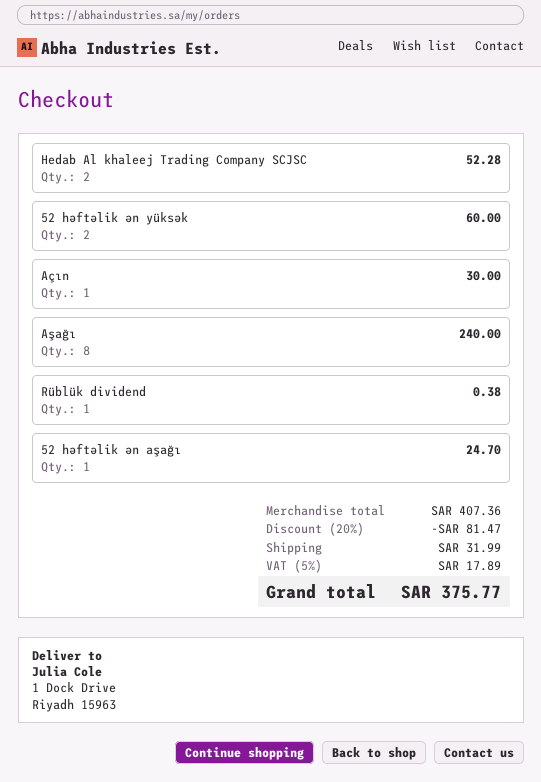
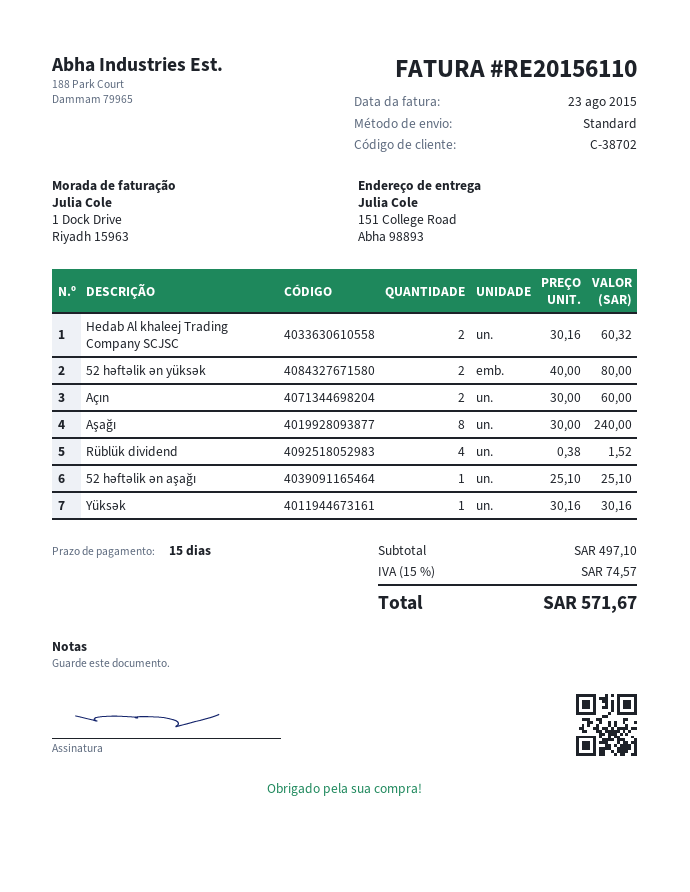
ship to: 1 Dock Drive, Riyadh 15963 -> 151 College Road, Abha 98893
Hedab Al khaleej Trading Company SCJSC: 2 for 52.28 -> 2 for 60.32
52 həftəlik ən yüksək: 2 for 60.00 -> 2 for 80.00
Açın: 1 for 30.00 -> 2 for 60.00
Rüblük dividend: 1 for 0.38 -> 4 for 1.52
52 həftəlik ən aşağı: 1 for 24.70 -> 1 for 25.10
Yüksək: none -> 1 for 30.16
subtotal: 407.36 -> 497.10
discount: 20% = 81.47 -> none
shipping: 31.99 -> none
tax: 5% = 17.89 -> 15% = 74.57
total: 375.77 -> 571.67

